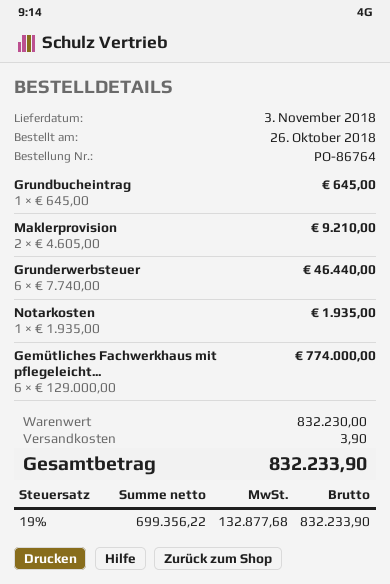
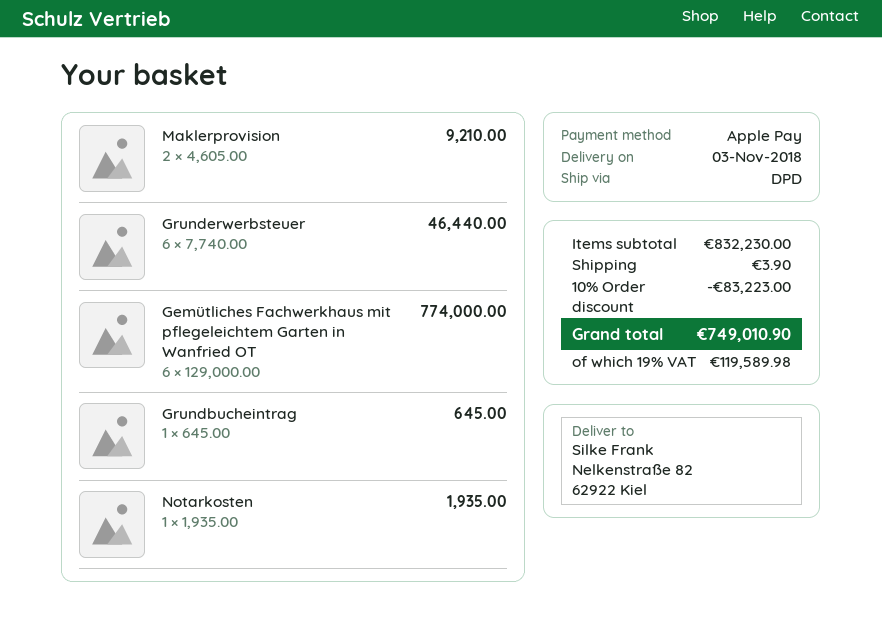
discount: none -> 10% = 83223.00
tax: 19% = 132877.68 -> 19% = 119589.98
total: 832233.90 -> 749010.90

